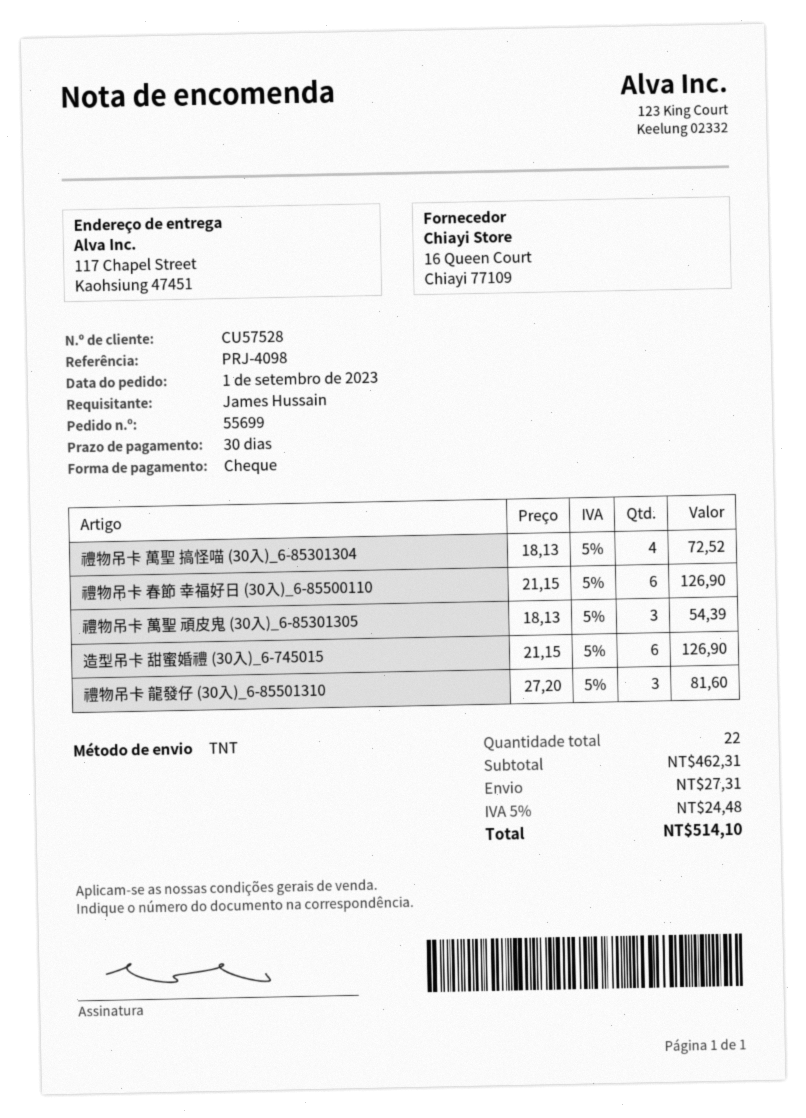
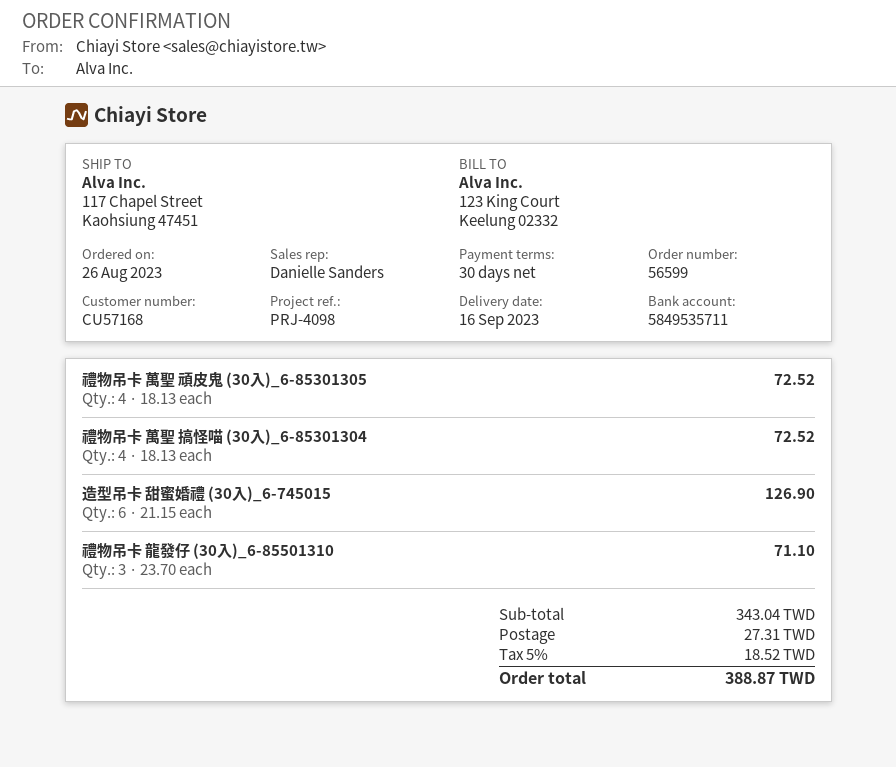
order number: 55699 -> 56599
order date: 2023-09-01 -> 2023-08-26
customer number: CU57528 -> CU57168
禮物吊卡 春節 幸福好日 (30入)_6-85500110: 6 x 21.15 = 126.90 -> none
禮物吊卡 萬聖 頑皮鬼 (30入)_6-85301305: 3 x 18.13 = 54.39 -> 4 x 18.13 = 72.52
禮物吊卡 龍發仔 (30入)_6-85501310: 3 x 27.20 = 81.60 -> 3 x 23.70 = 71.10
subtotal: 462.31 -> 343.04
tax: 5% = 24.48 -> 5% = 18.52
total: 514.10 -> 388.87

